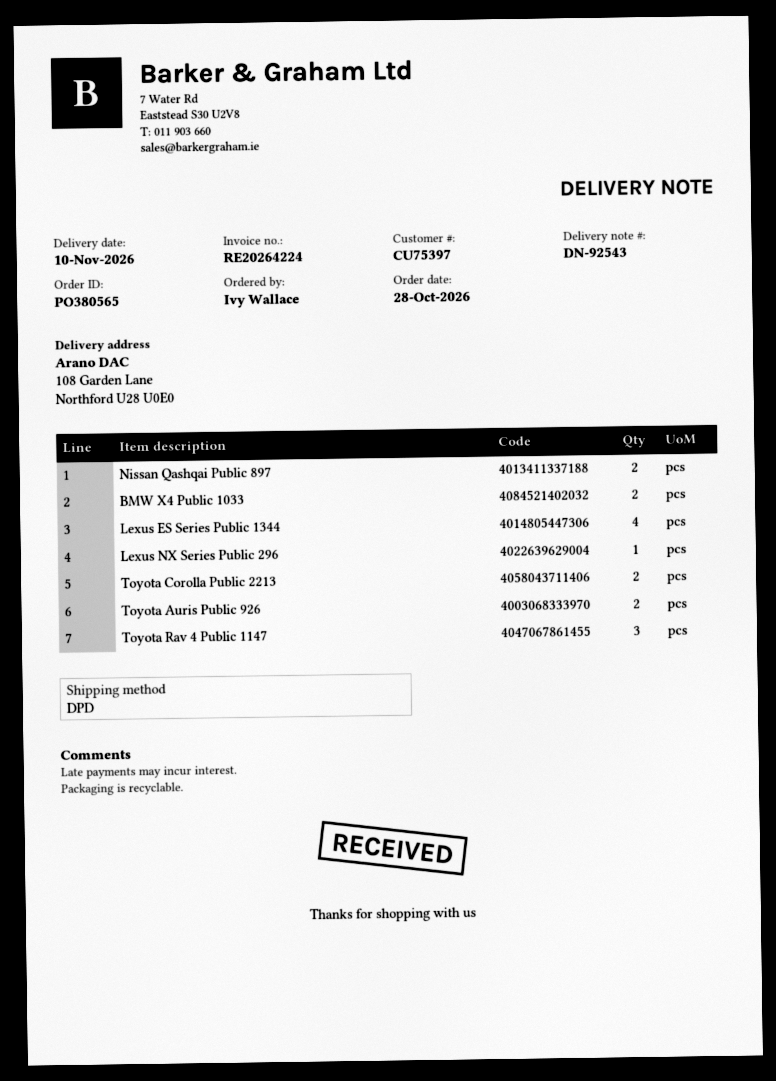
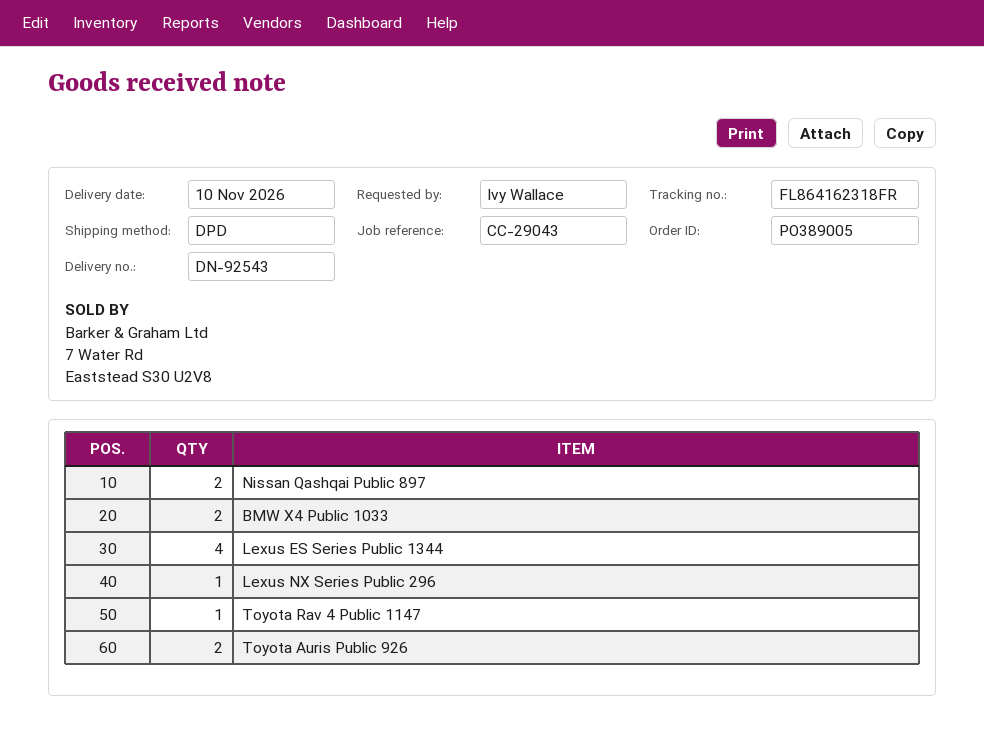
order number: PO380565 -> PO389005
Toyota Corolla Public 2213: 2 -> none
Toyota Rav 4 Public 1147: 3 -> 1

